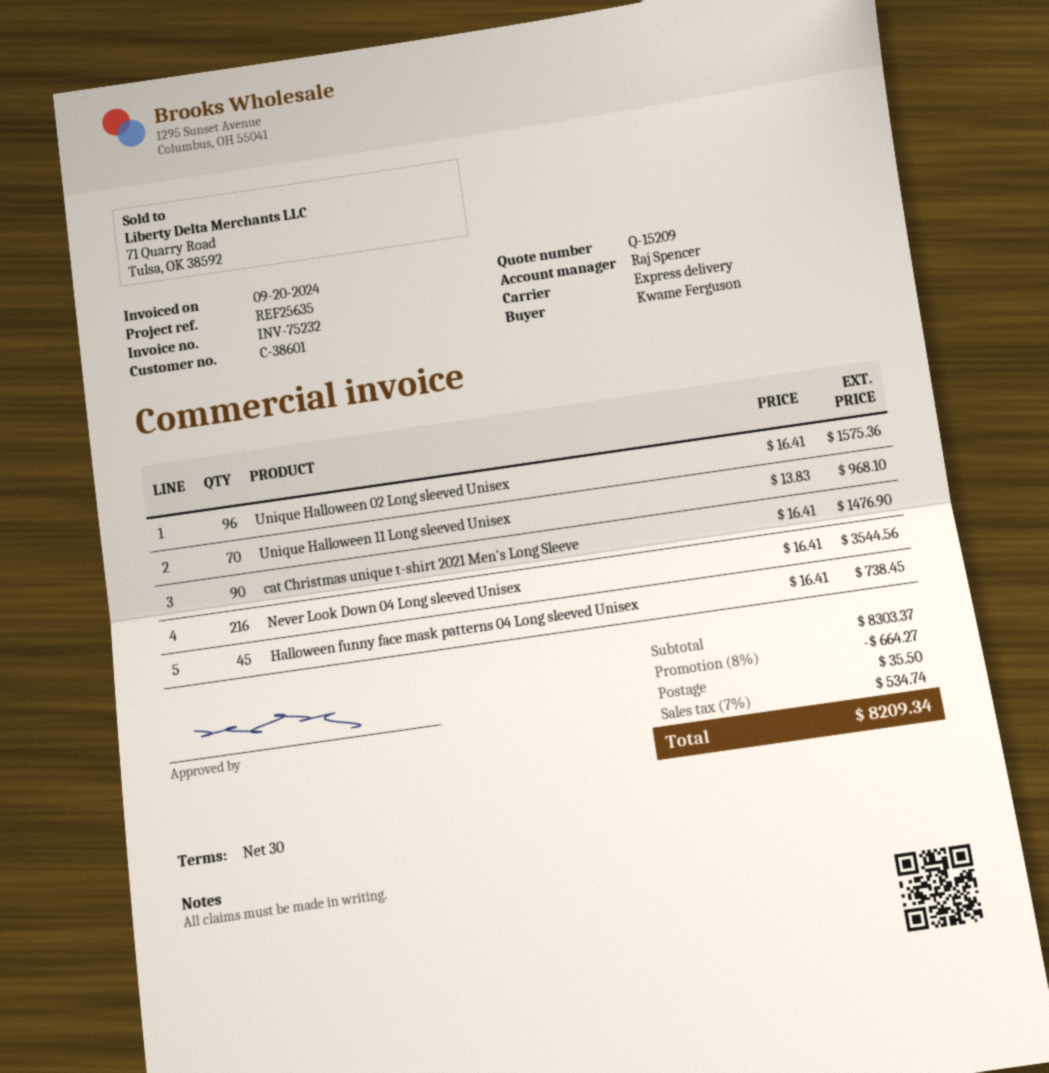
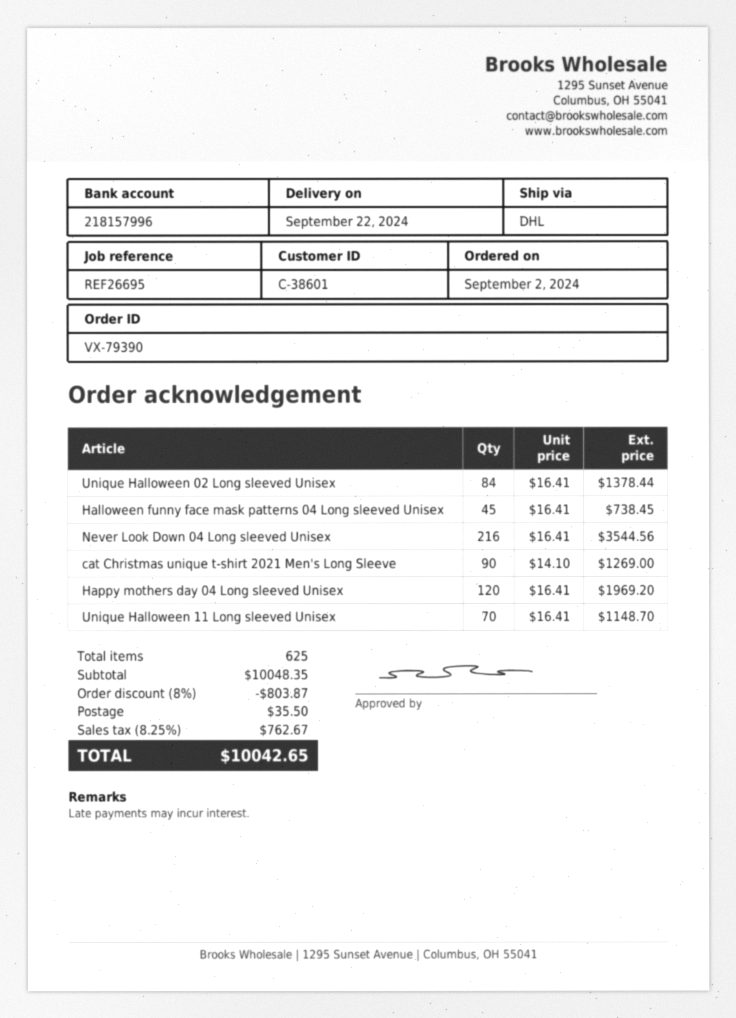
reference: REF25635 -> REF26695
shipping method: express -> DHL
Unique Halloween 02 Long sleeved Unisex: 96 x 16.41 = 1575.36 -> 84 x 16.41 = 1378.44
Unique Halloween 11 Long sleeved Unisex: 70 x 13.83 = 968.10 -> 70 x 16.41 = 1148.70
cat Christmas unique t-shirt 2021 Men's Long Sleeve: 90 x 16.41 = 1476.90 -> 90 x 14.10 = 1269.00
Happy mothers day 04 Long sleeved Unisex: none -> 120 x 16.41 = 1969.20
subtotal: 8303.37 -> 10048.35
discount: 8% = 664.27 -> 8% = 803.87
tax: 7% = 534.74 -> 8.25% = 762.67
total: 8209.34 -> 10042.65

